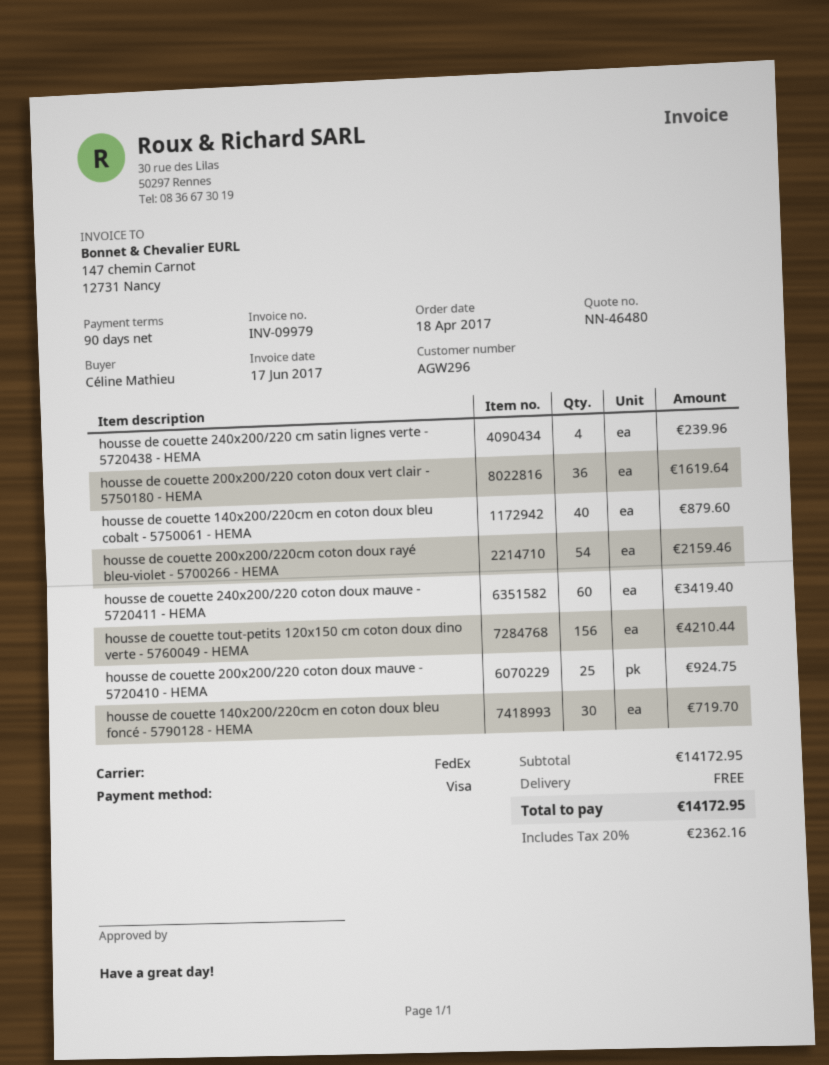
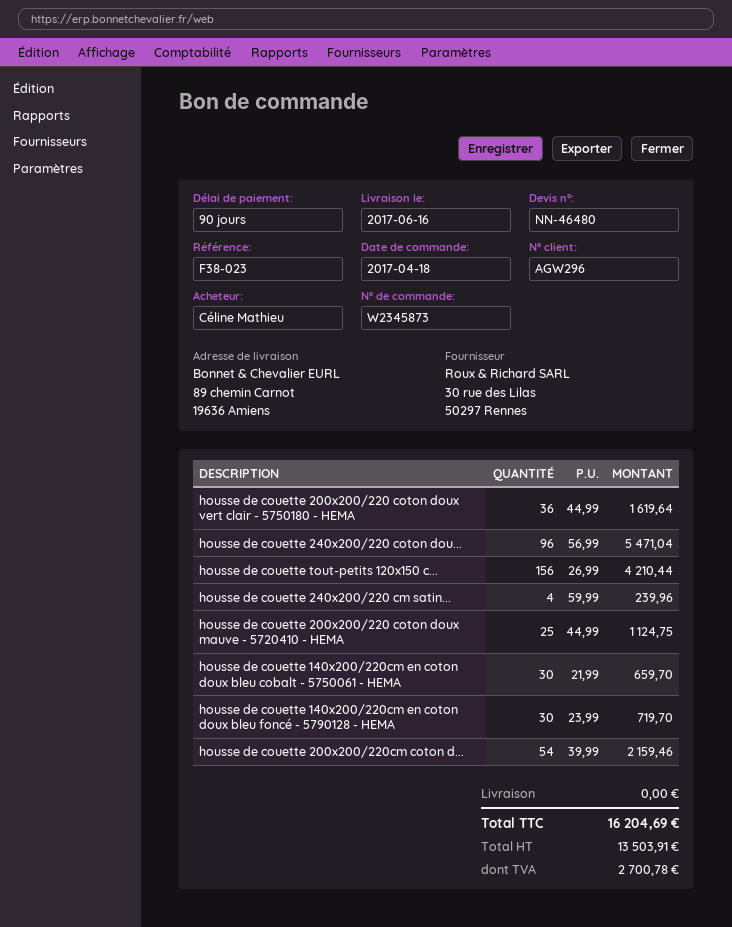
housse de couette 140x200/220cm en coton doux bleu cobalt - 5750061 - HEMA: 40 for 879.60 -> 30 for 659.70
housse de couette 240x200/220 coton doux mauve - 5720411 - HEMA: 60 for 3419.40 -> 96 for 5471.04
housse de couette 200x200/220 coton doux mauve - 5720410 - HEMA: 25 for 924.75 -> 25 for 1124.75
tax: 2362.16 -> 2700.78
total: 14172.95 -> 16204.69

